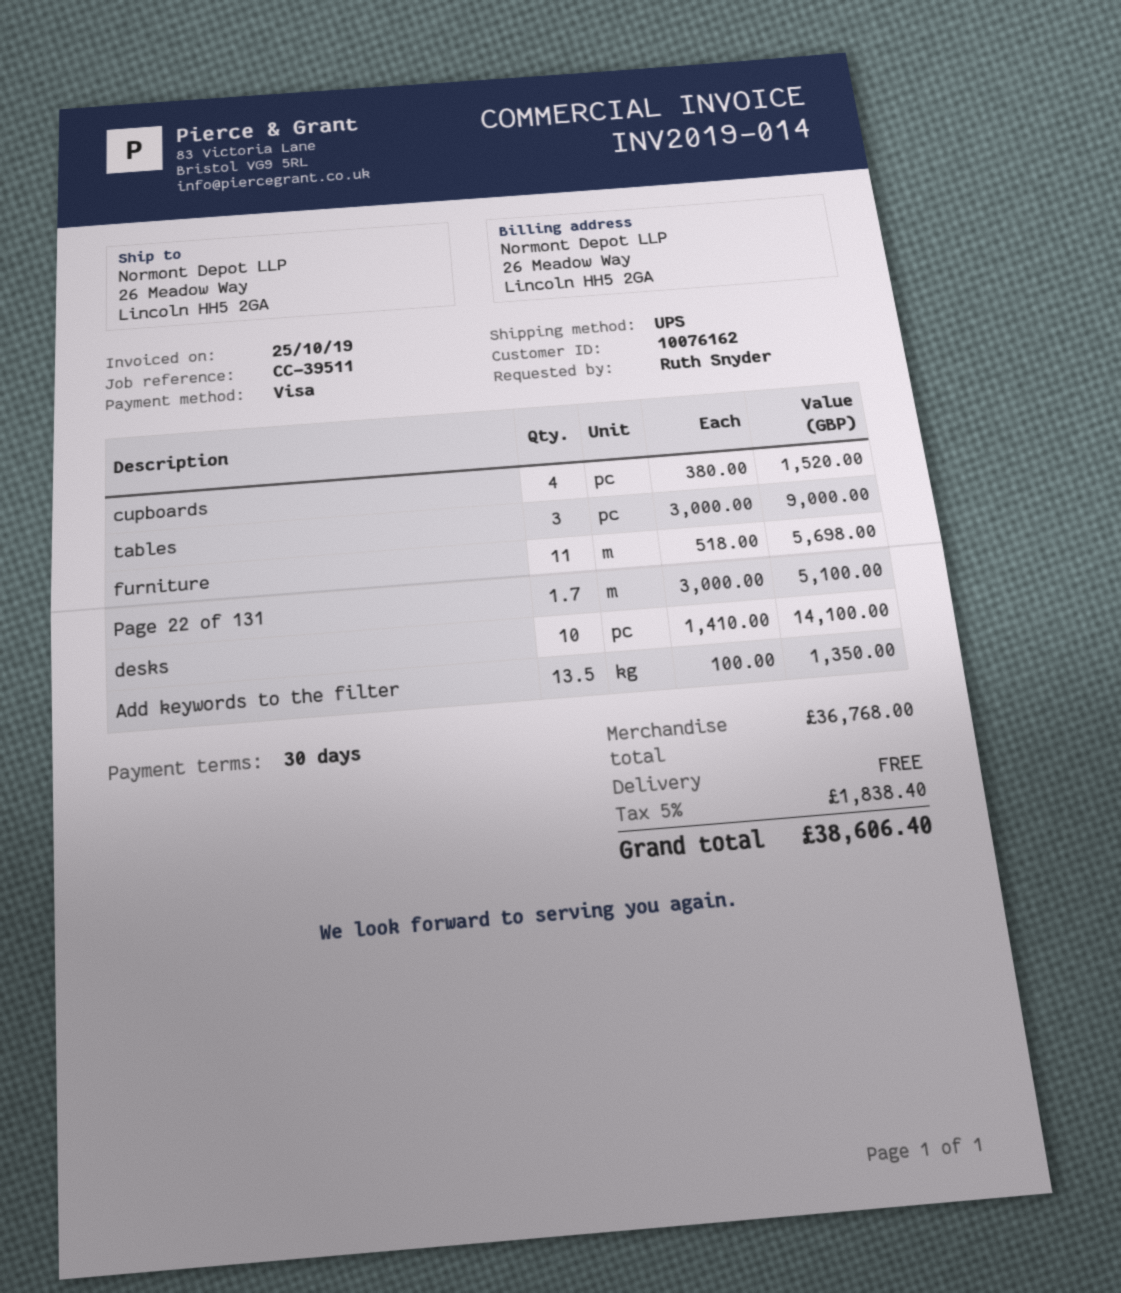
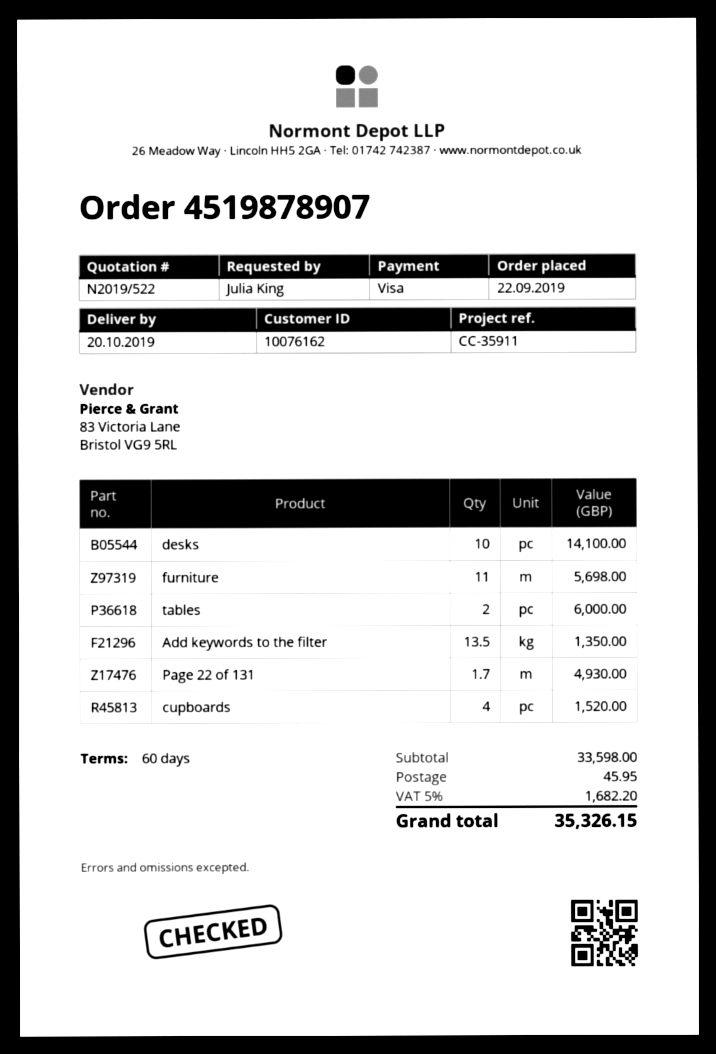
payment terms: 30 days -> 60 days
reference: CC-39511 -> CC-35911
ordered by: Ruth Snyder -> Julia King
tables: 3 for 9000.00 -> 2 for 6000.00
Page 22 of 131: 1.7 for 5100.00 -> 1.7 for 4930.00
subtotal: 36768.00 -> 33598.00
shipping: 0.00 -> 45.95
tax: 5% = 1838.40 -> 5% = 1682.20
total: 38606.40 -> 35326.15

